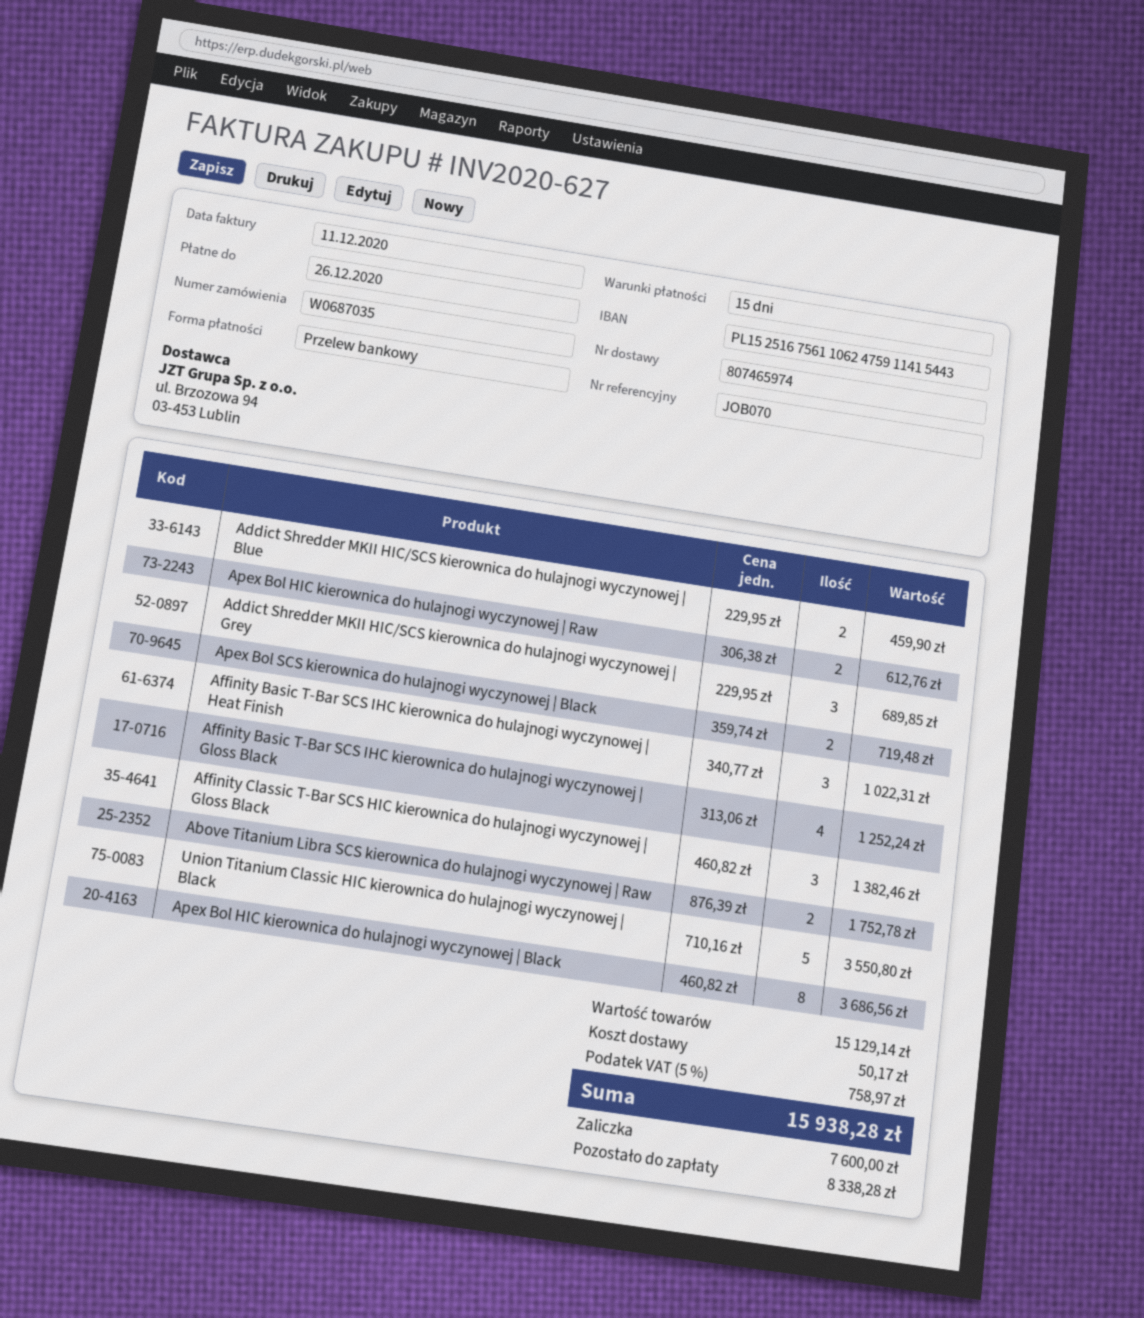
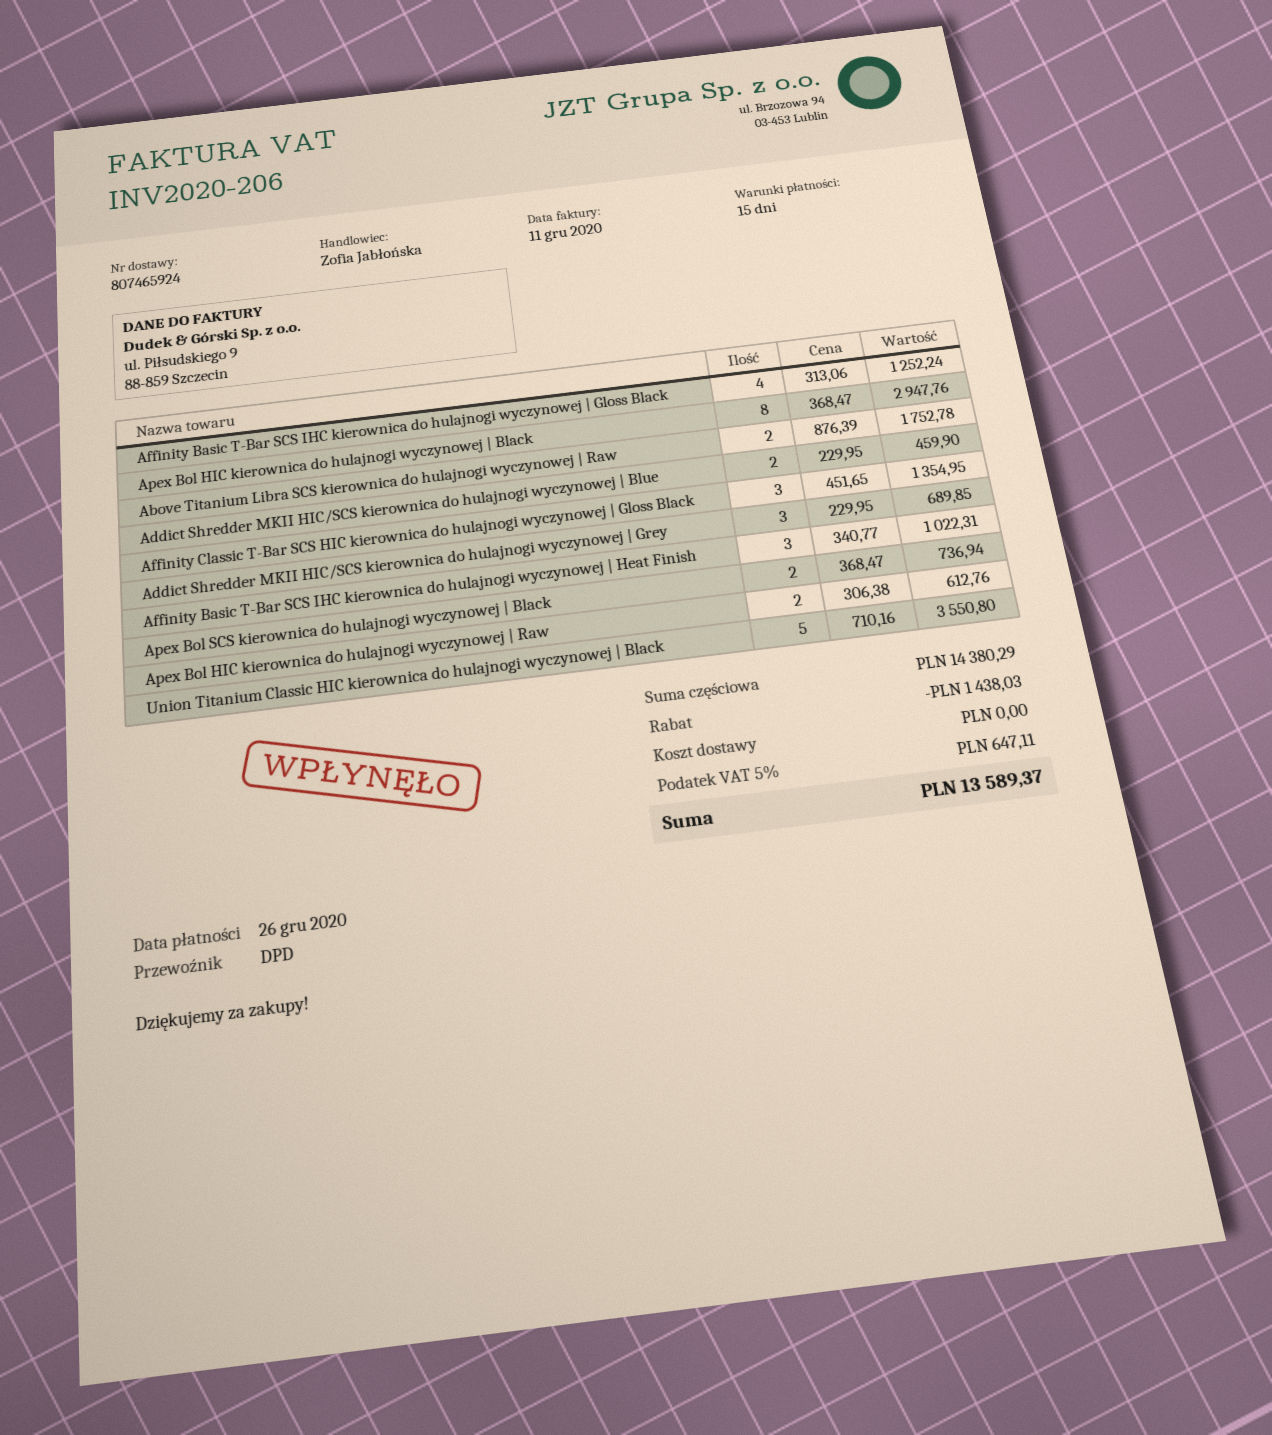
delivery note number: 807465974 -> 807465924
invoice number: INV2020-627 -> INV2020-206
Apex Bol SCS kierownica do hulajnogi wyczynowej | Black: 2 x 359.74 = 719.48 -> 2 x 368.47 = 736.94
Affinity Classic T-Bar SCS HIC kierownica do hulajnogi wyczynowej | Gloss Black: 3 x 460.82 = 1382.46 -> 3 x 451.65 = 1354.95
Apex Bol HIC kierownica do hulajnogi wyczynowej | Black: 8 x 460.82 = 3686.56 -> 8 x 368.47 = 2947.76
subtotal: 15129.14 -> 14380.29
discount: none -> 1438.03
shipping: 50.17 -> 0.00
tax: 5% = 758.97 -> 5% = 647.11
total: 15938.28 -> 13589.37

